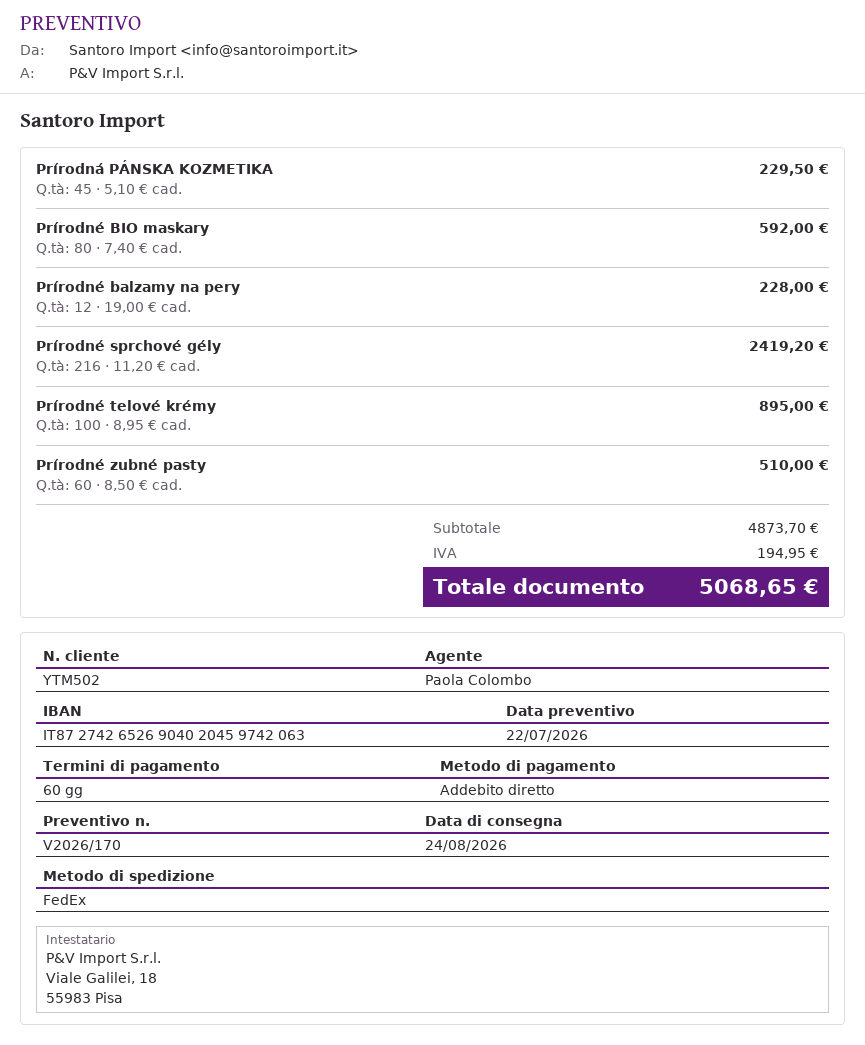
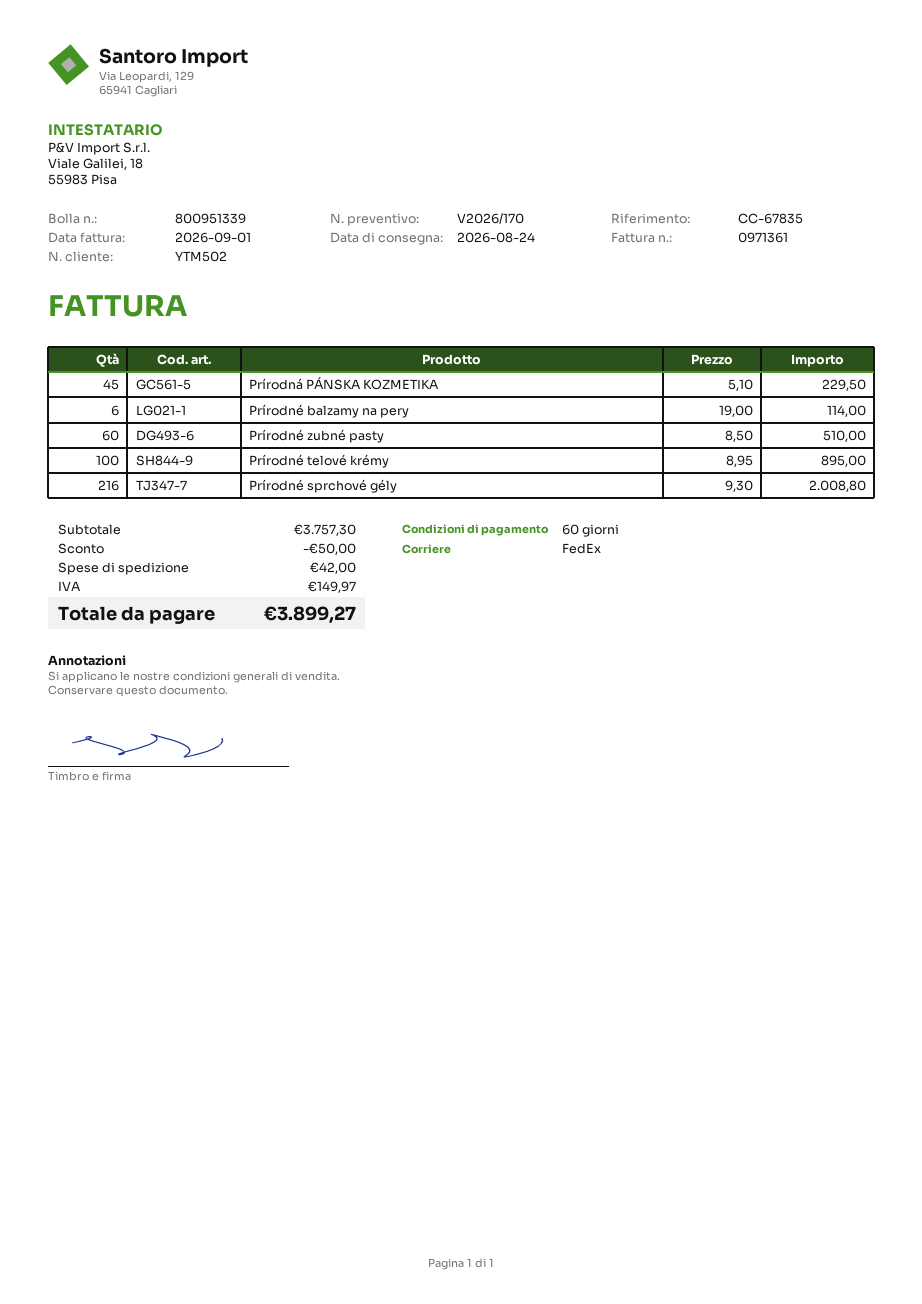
Prírodné BIO maskary: 80 x 7.40 = 592.00 -> none
Prírodné balzamy na pery: 12 x 19.00 = 228.00 -> 6 x 19.00 = 114.00
Prírodné sprchové gély: 216 x 11.20 = 2419.20 -> 216 x 9.30 = 2008.80
subtotal: 4873.70 -> 3757.30
discount: none -> 50.00
shipping: none -> 42.00
tax: 194.95 -> 149.97
total: 5068.65 -> 3899.27

